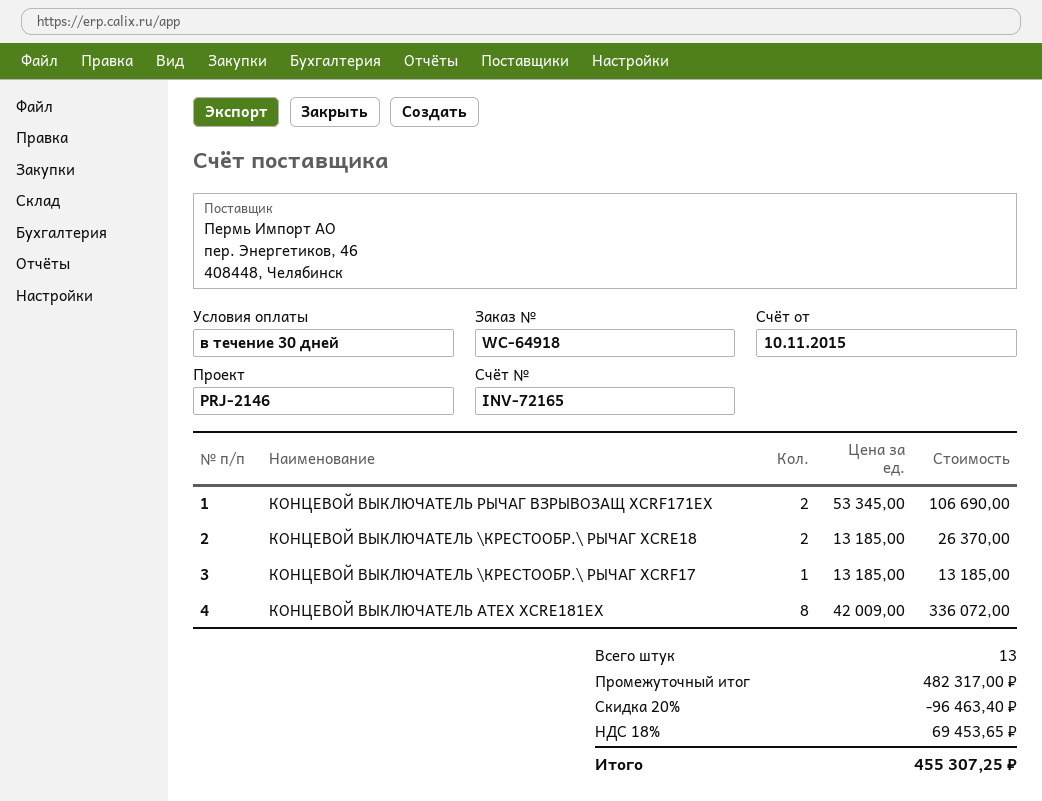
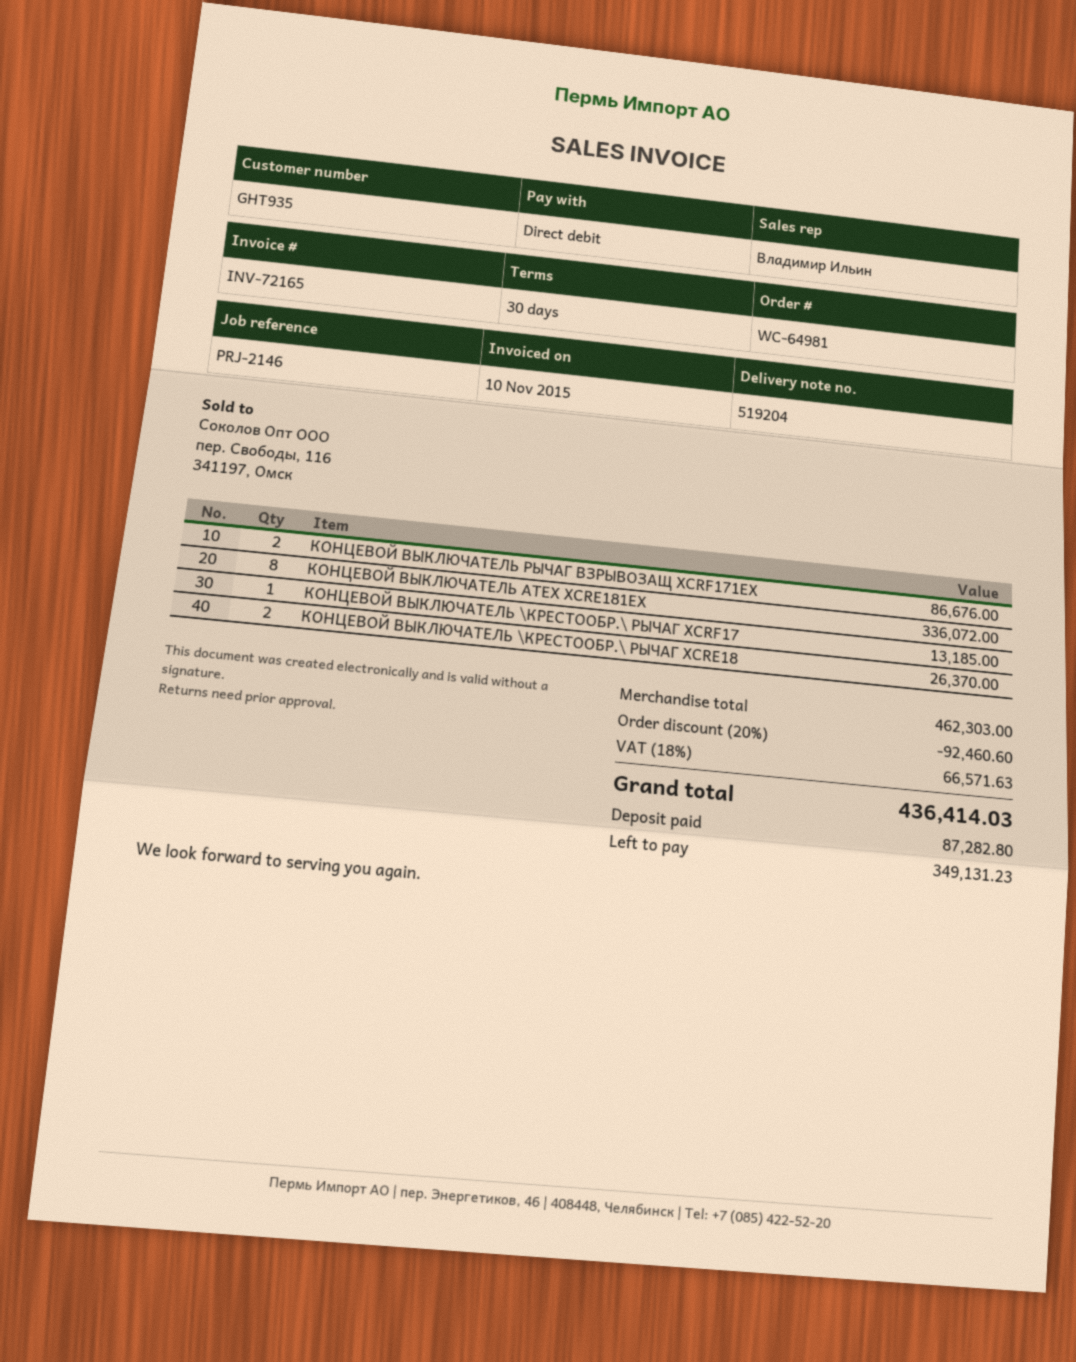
order number: WC-64918 -> WC-64981
КОНЦЕВОЙ ВЫКЛЮЧАТЕЛЬ РЫЧАГ ВЗРЫВОЗАЩ XCRF171EX: 2 for 106690.00 -> 2 for 86676.00
subtotal: 482317.00 -> 462303.00
discount: 20% = 96463.40 -> 20% = 92460.60
tax: 18% = 69453.65 -> 18% = 66571.63
total: 455307.25 -> 436414.03

